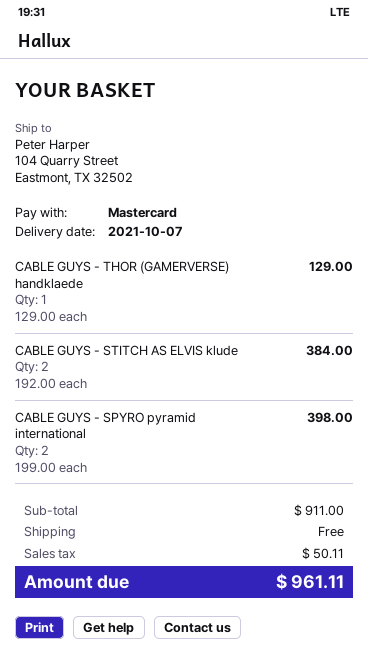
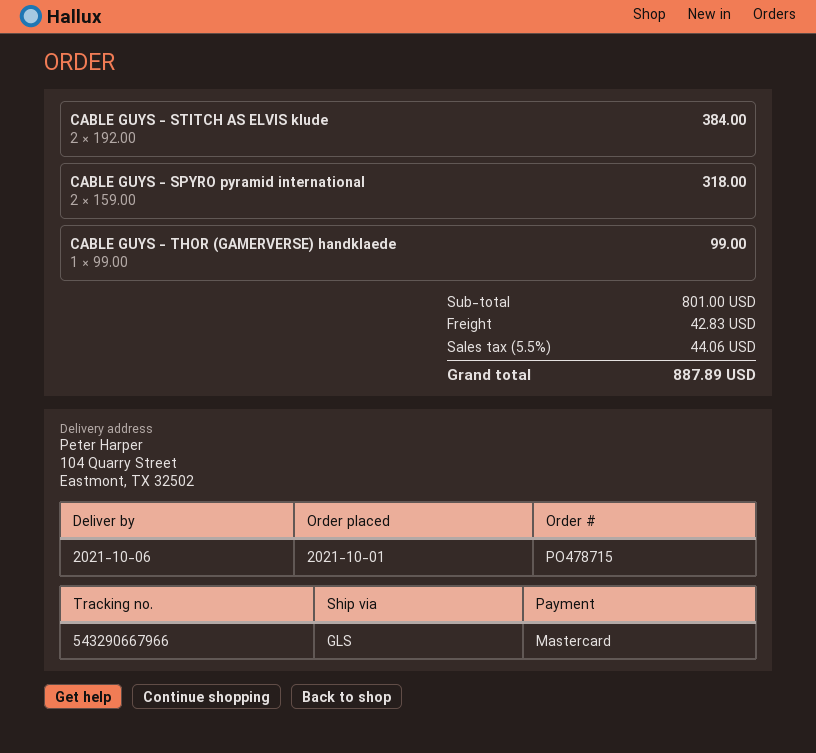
delivery date: 2021-10-07 -> 2021-10-06
CABLE GUYS - THOR (GAMERVERSE) handklaede: 1 x 129.00 = 129.00 -> 1 x 99.00 = 99.00
CABLE GUYS - SPYRO pyramid international: 2 x 199.00 = 398.00 -> 2 x 159.00 = 318.00
subtotal: 911.00 -> 801.00
shipping: 0.00 -> 42.83
tax: 50.11 -> 44.06
total: 961.11 -> 887.89

